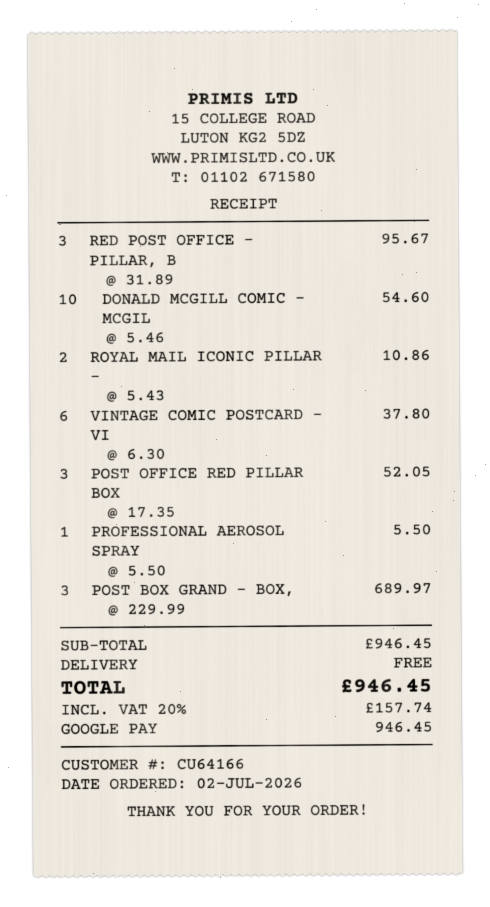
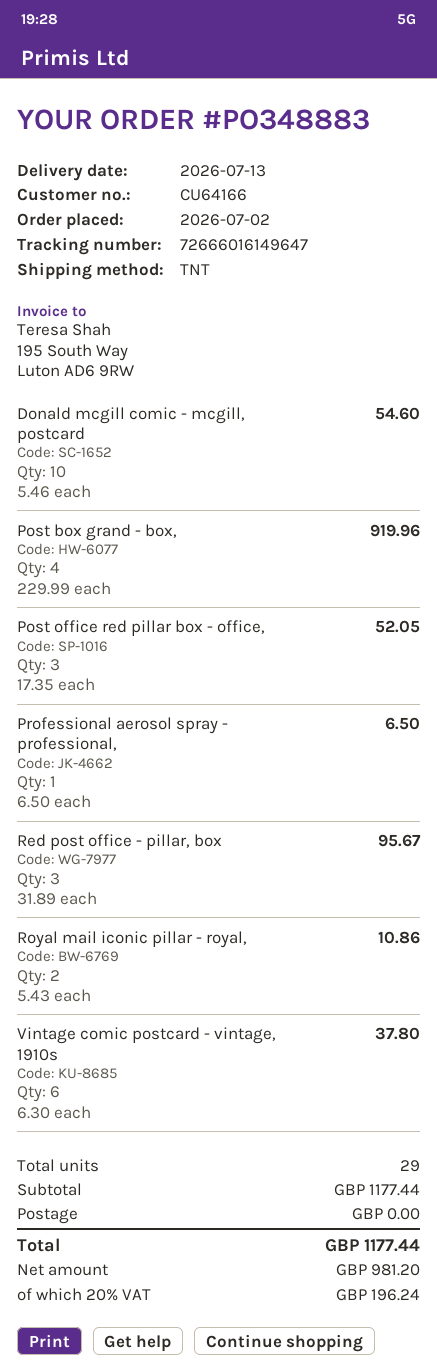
PROFESSIONAL AEROSOL SPRAY: 1 x 5.50 = 5.50 -> 1 x 6.50 = 6.50
POST BOX GRAND - BOX,: 3 x 229.99 = 689.97 -> 4 x 229.99 = 919.96
subtotal: 946.45 -> 1177.44
tax: 20% = 157.74 -> 20% = 196.24
total: 946.45 -> 1177.44

